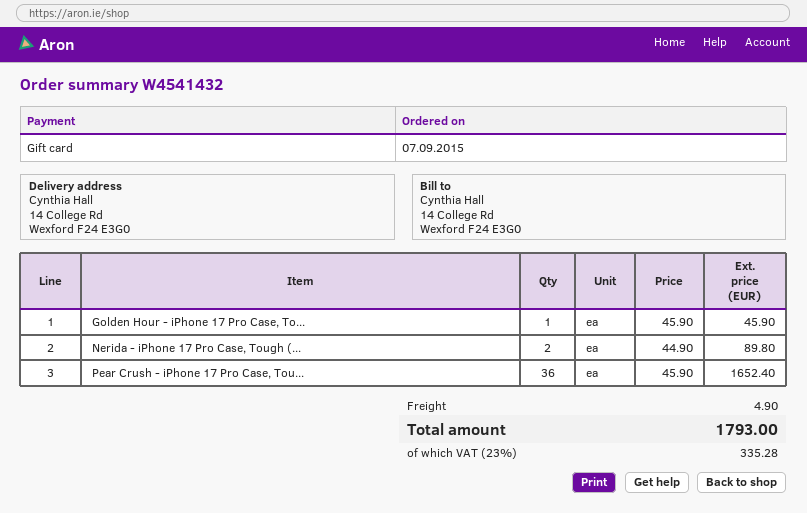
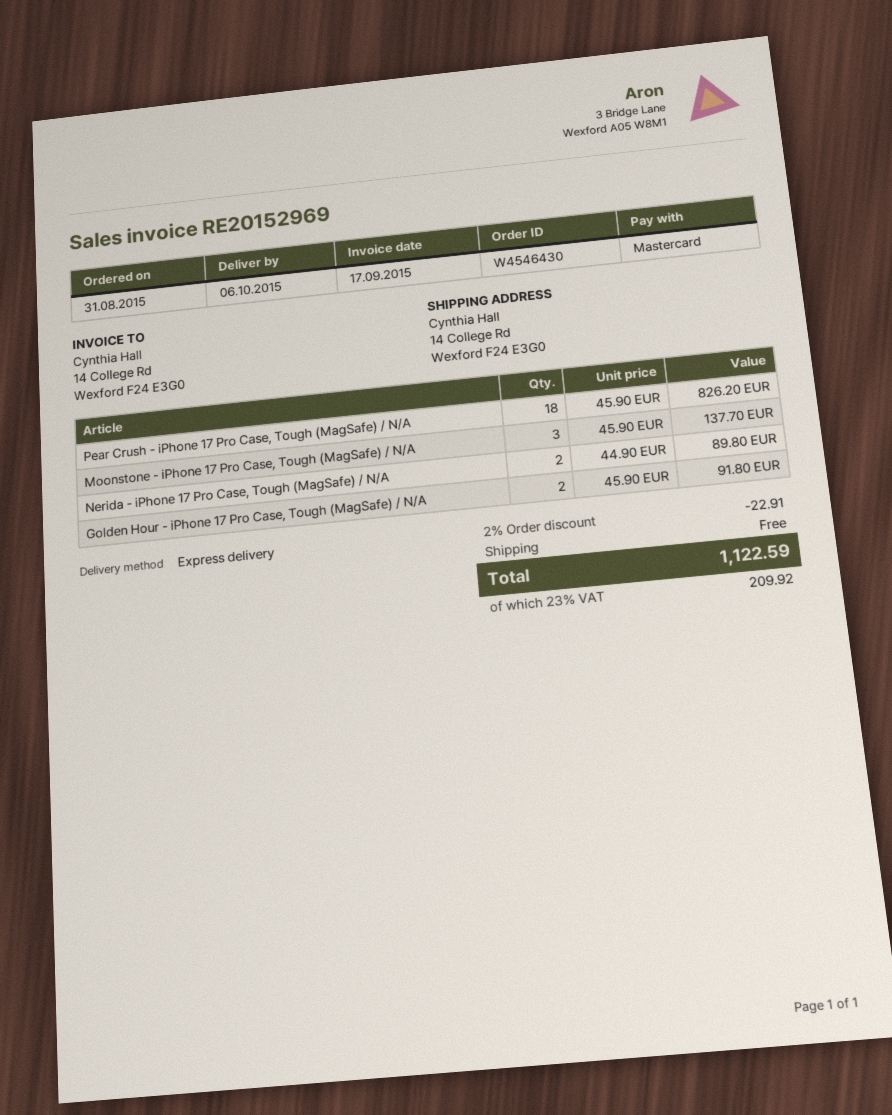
order number: W4541432 -> W4546430
order date: 2015-09-07 -> 2015-08-31
payment method: gift card -> Mastercard
Golden Hour - iPhone 17 Pro Case, To...: 1 x 45.90 = 45.90 -> 2 x 45.90 = 91.80
Pear Crush - iPhone 17 Pro Case, Tou...: 36 x 45.90 = 1652.40 -> 18 x 45.90 = 826.20
Moonstone - iPhone 17 Pro Case, Tough (MagSafe) / N/A: none -> 3 x 45.90 = 137.70
discount: none -> 2% = 22.91
shipping: 4.90 -> 0.00
tax: 23% = 335.28 -> 23% = 209.92
total: 1793.00 -> 1122.59

